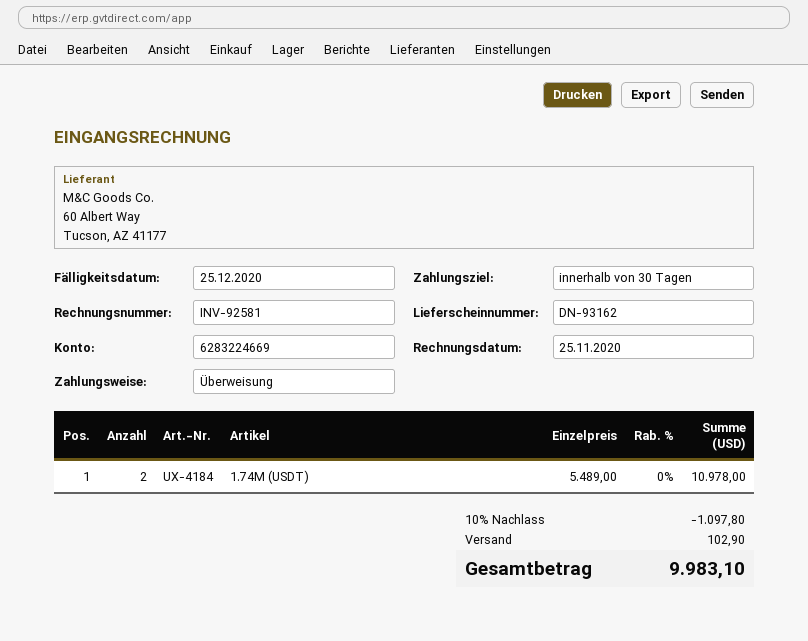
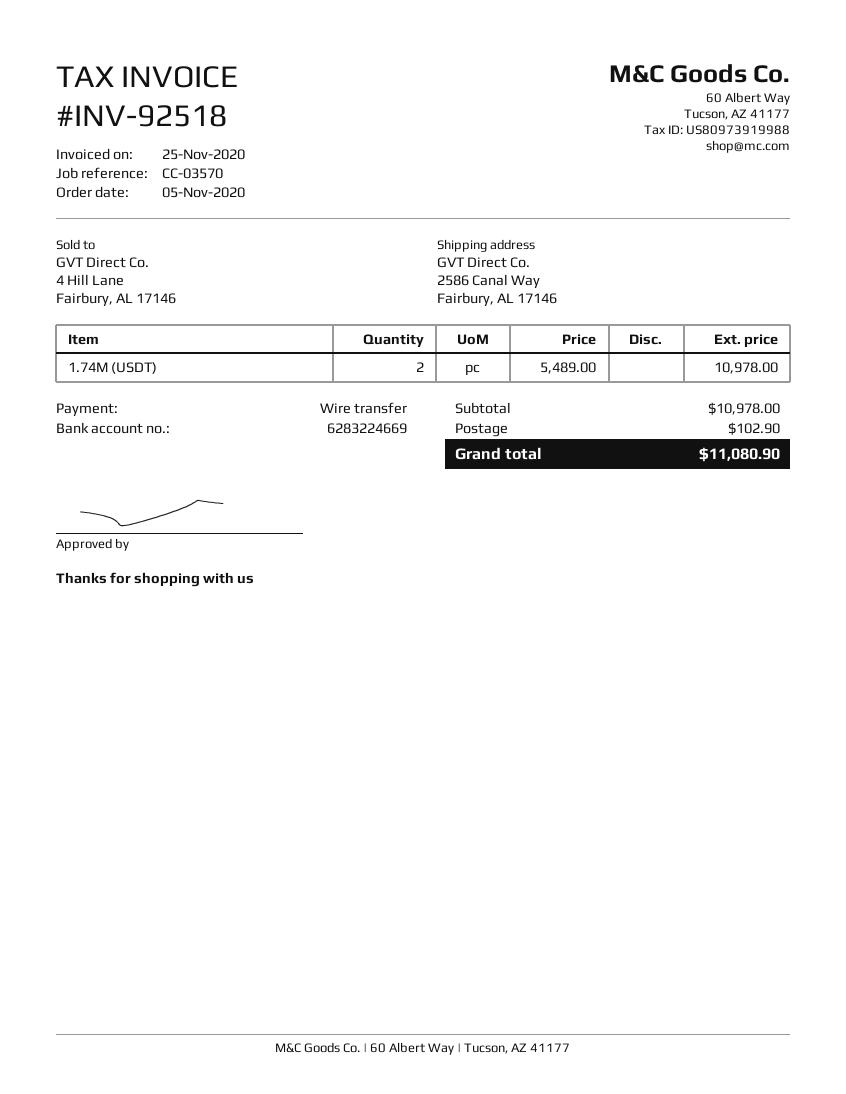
invoice number: INV-92581 -> INV-92518
discount: 10% = 1097.80 -> none
total: 9983.10 -> 11080.90

